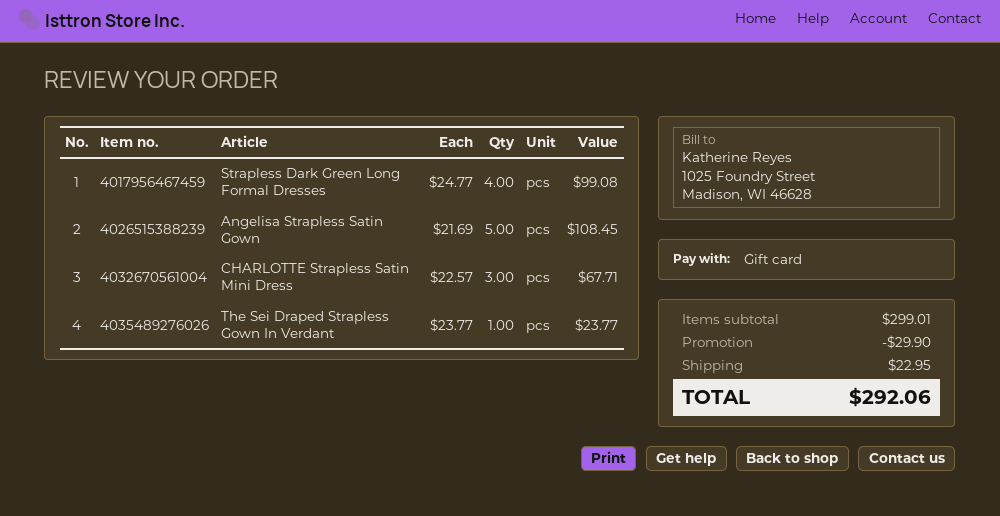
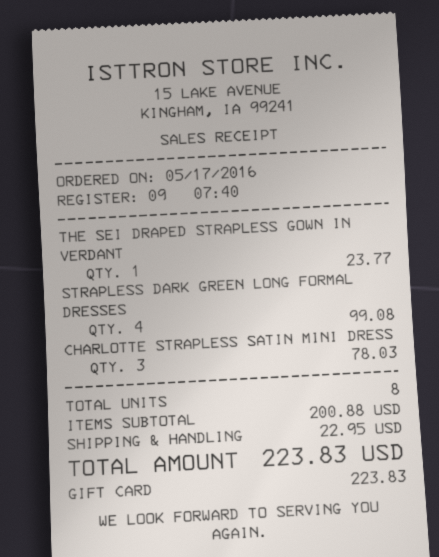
Angelisa Strapless Satin Gown: 5 for 108.45 -> none
CHARLOTTE Strapless Satin Mini Dress: 3 for 67.71 -> 3 for 78.03
subtotal: 299.01 -> 200.88
discount: 29.90 -> none
total: 292.06 -> 223.83

